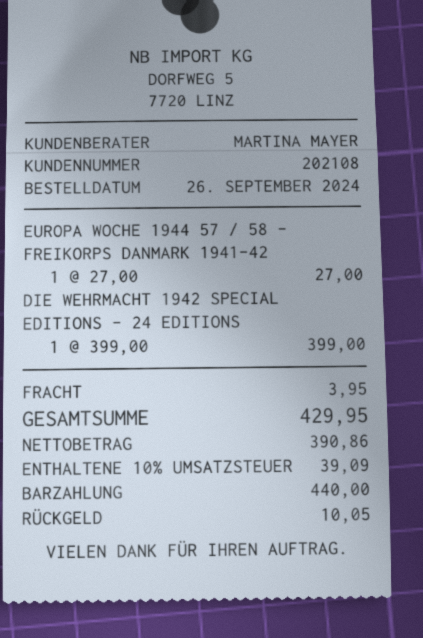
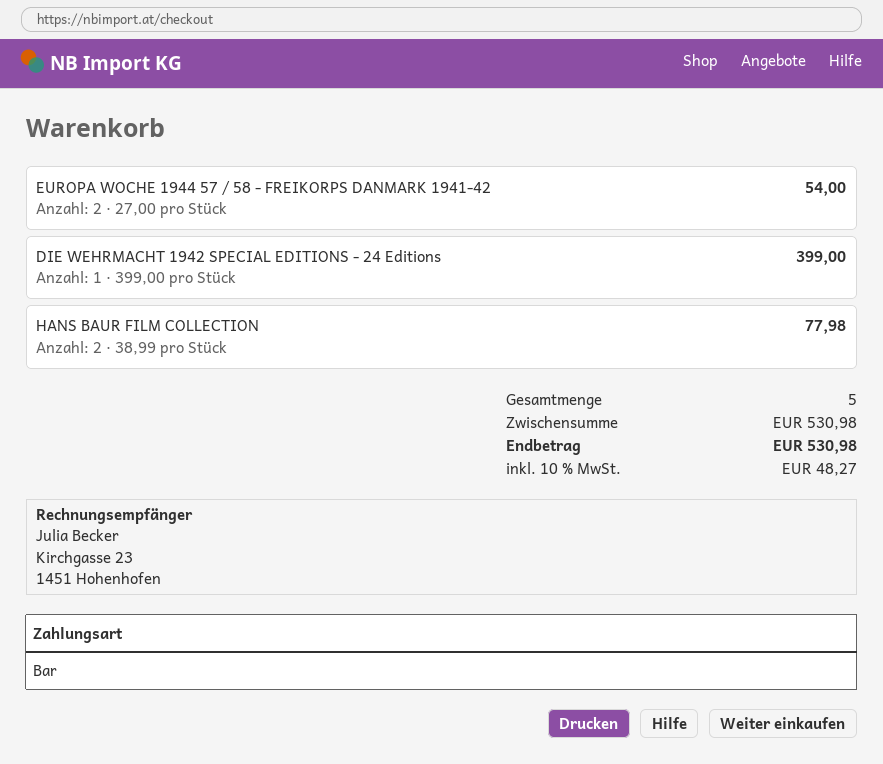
EUROPA WOCHE 1944 57 / 58 - FREIKORPS DANMARK 1941-42: 1 x 27.00 = 27.00 -> 2 x 27.00 = 54.00
HANS BAUR FILM COLLECTION: none -> 2 x 38.99 = 77.98
shipping: 3.95 -> none
tax: 10% = 39.09 -> 10% = 48.27
total: 429.95 -> 530.98

